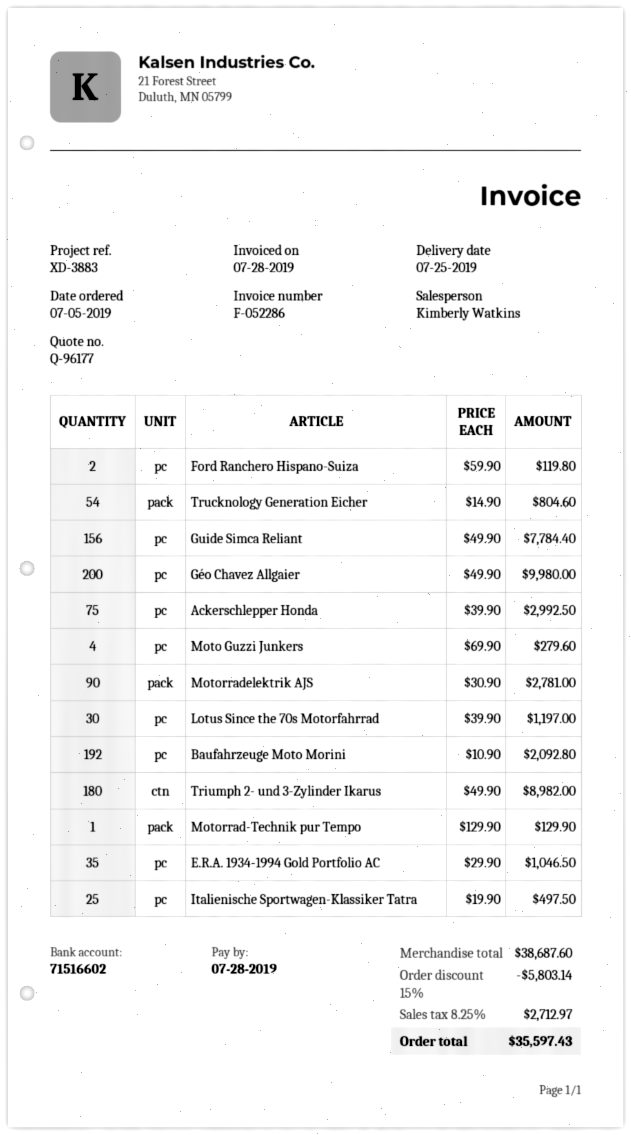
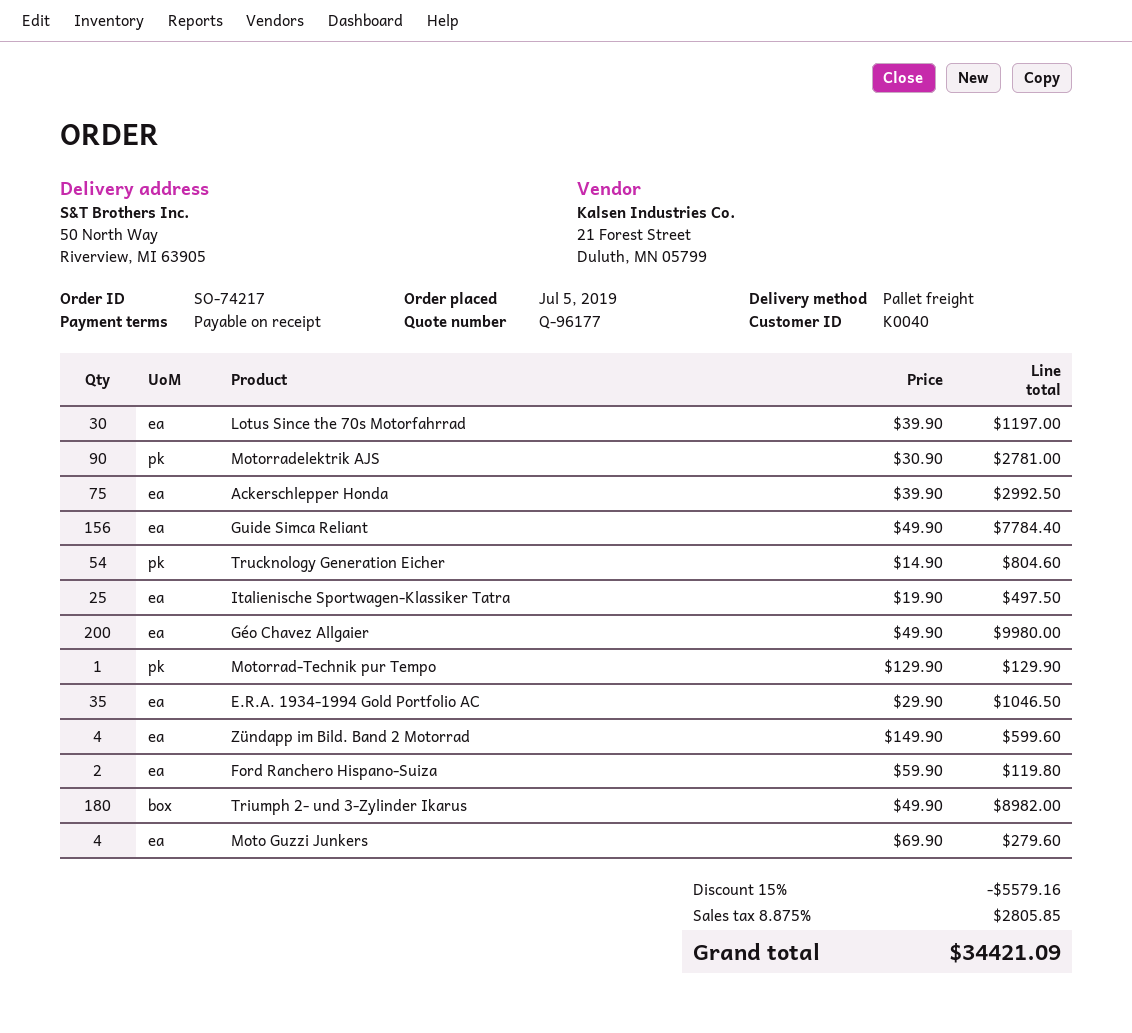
Baufahrzeuge Moto Morini: 192 x 10.90 = 2092.80 -> none
Zündapp im Bild. Band 2 Motorrad: none -> 4 x 149.90 = 599.60
discount: 15% = 5803.14 -> 15% = 5579.16
tax: 8.25% = 2712.97 -> 8.875% = 2805.85
total: 35597.43 -> 34421.09

